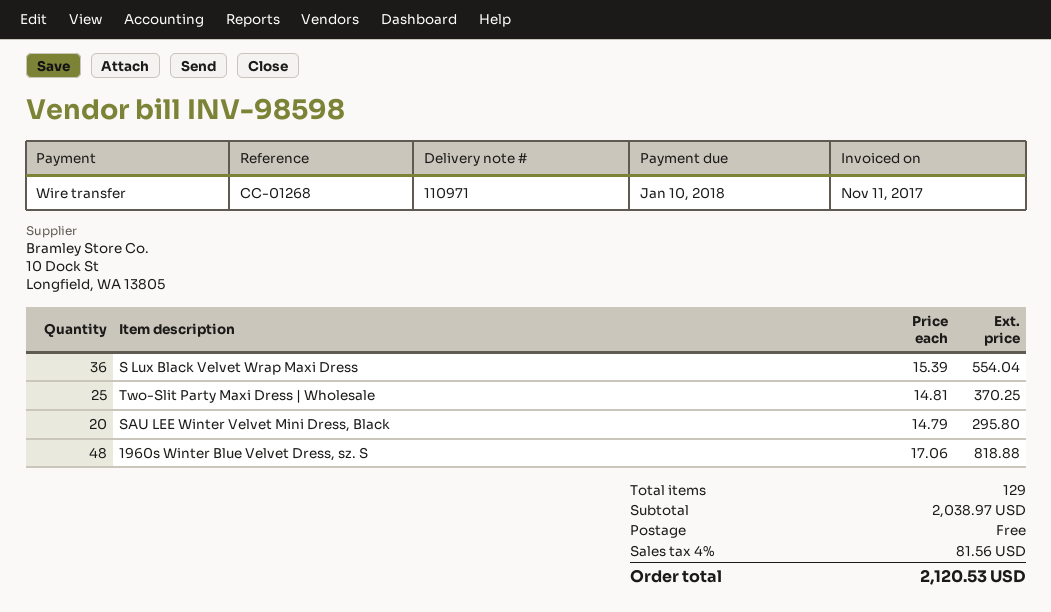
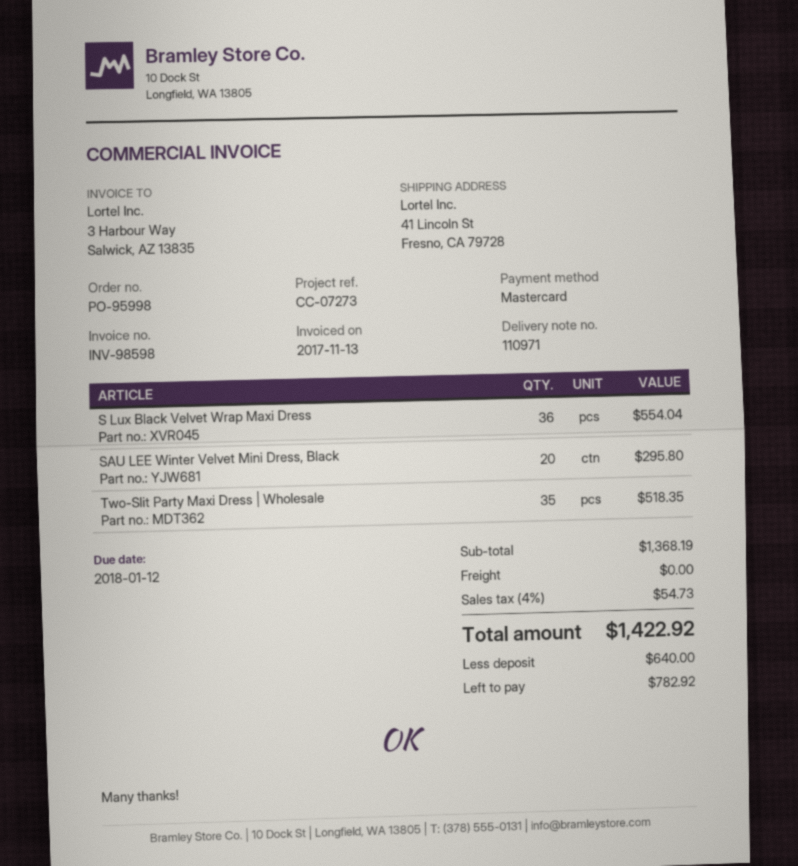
invoice date: 2017-11-11 -> 2017-11-13
due date: 2018-01-10 -> 2018-01-12
reference: CC-01268 -> CC-07273
payment method: bank transfer -> Mastercard
Two-Slit Party Maxi Dress | Wholesale: 25 for 370.25 -> 35 for 518.35
1960s Winter Blue Velvet Dress, sz. S: 48 for 818.88 -> none
subtotal: 2038.97 -> 1368.19
tax: 4% = 81.56 -> 4% = 54.73
total: 2120.53 -> 1422.92

